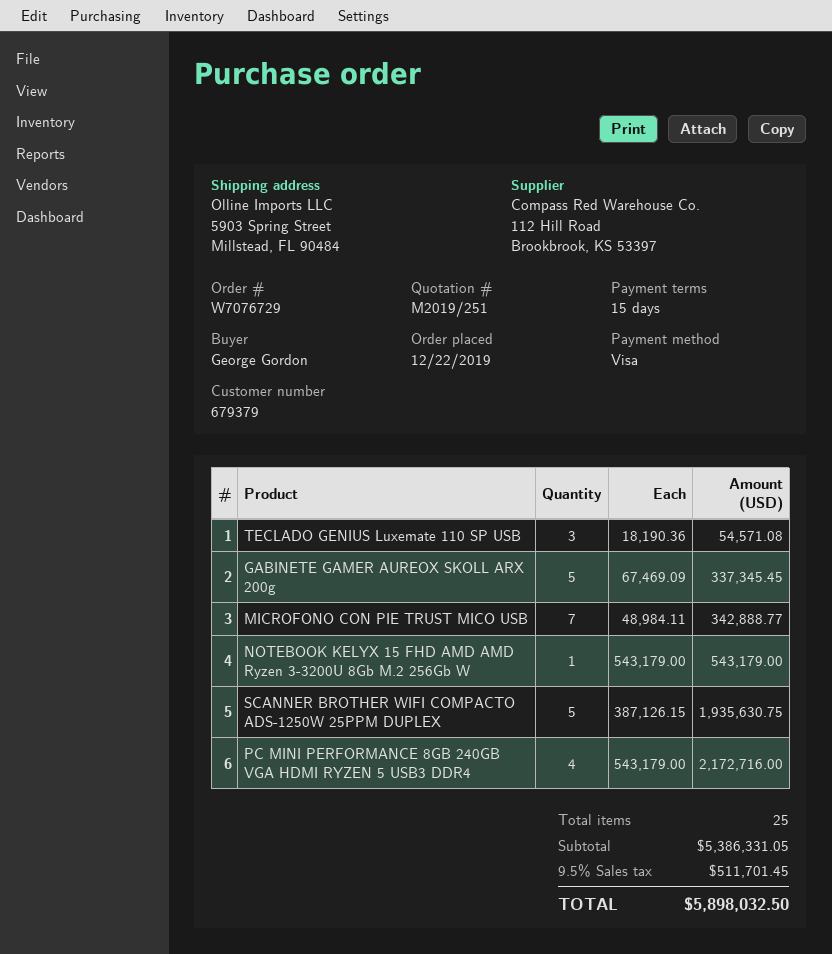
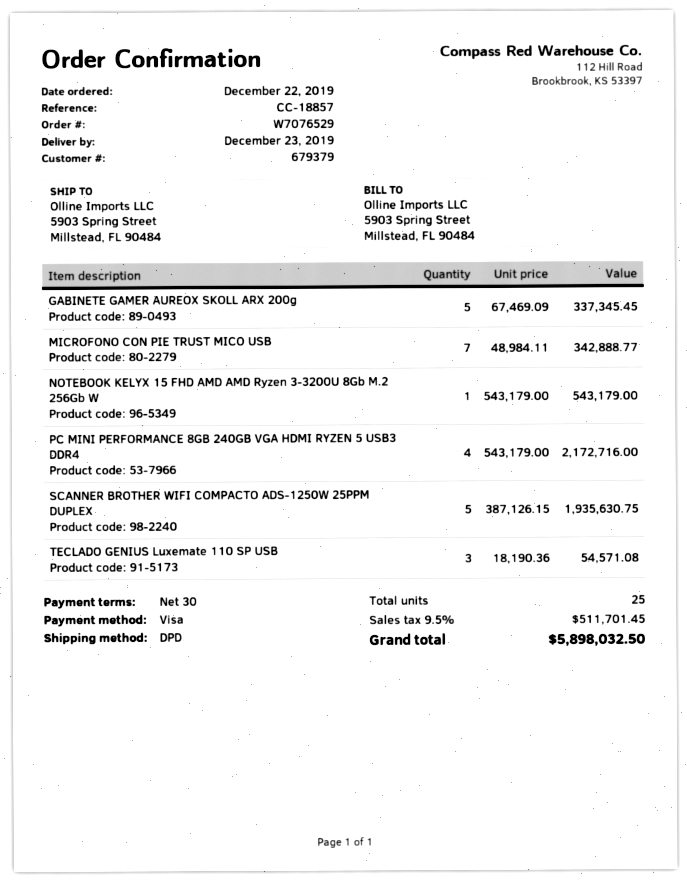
order number: W7076729 -> W7076529
payment terms: 15 days -> 30 days

